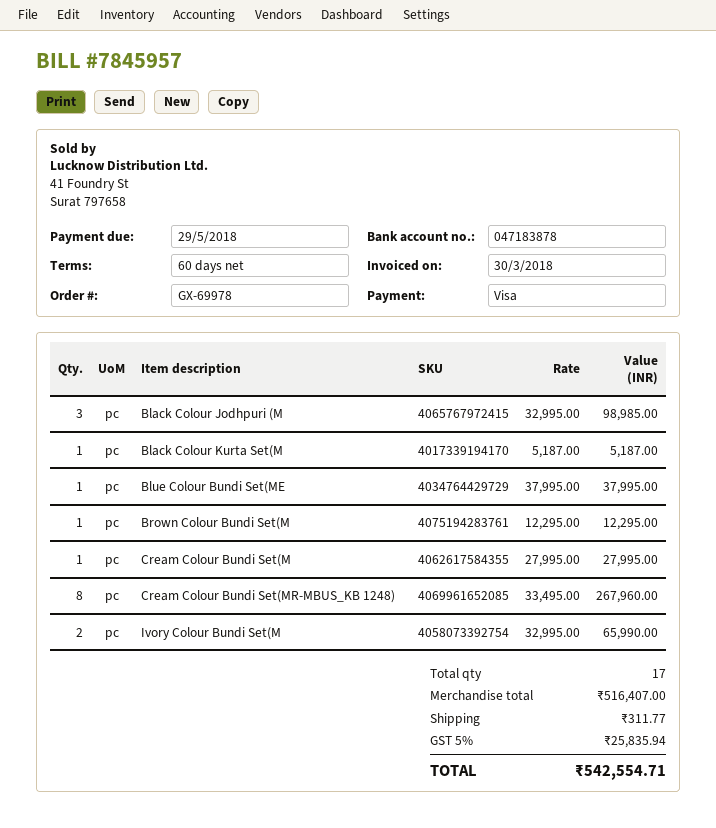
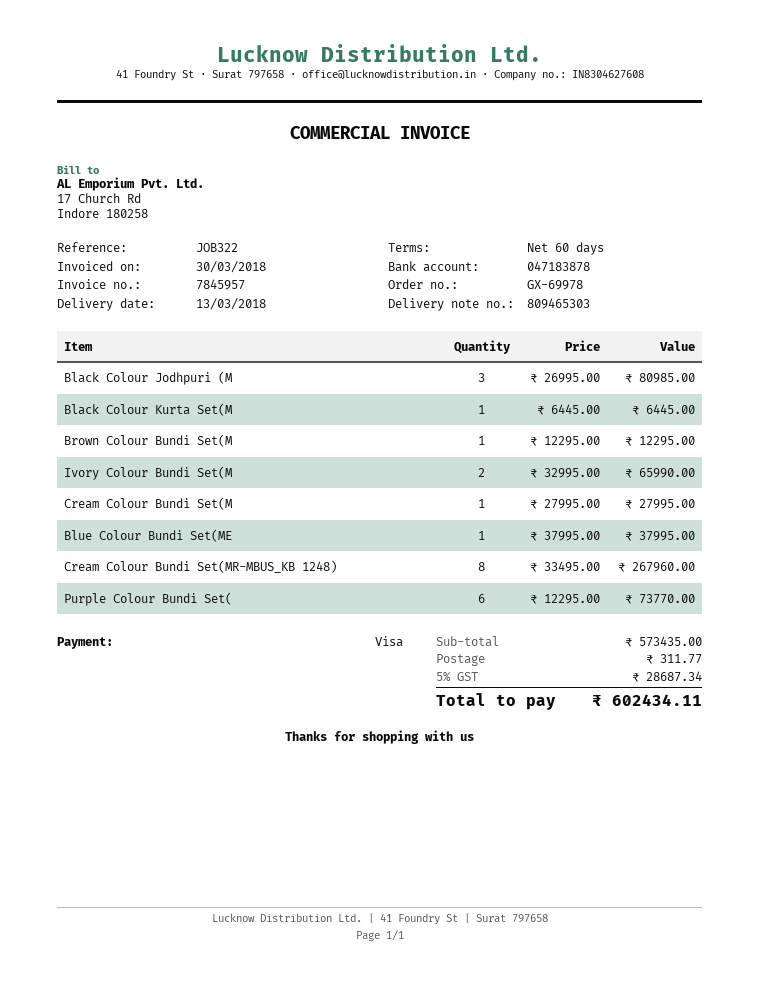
Black Colour Jodhpuri (M: 3 x 32995.00 = 98985.00 -> 3 x 26995.00 = 80985.00
Black Colour Kurta Set(M: 1 x 5187.00 = 5187.00 -> 1 x 6445.00 = 6445.00
Purple Colour Bundi Set(: none -> 6 x 12295.00 = 73770.00
subtotal: 516407.00 -> 573435.00
tax: 5% = 25835.94 -> 5% = 28687.34
total: 542554.71 -> 602434.11

